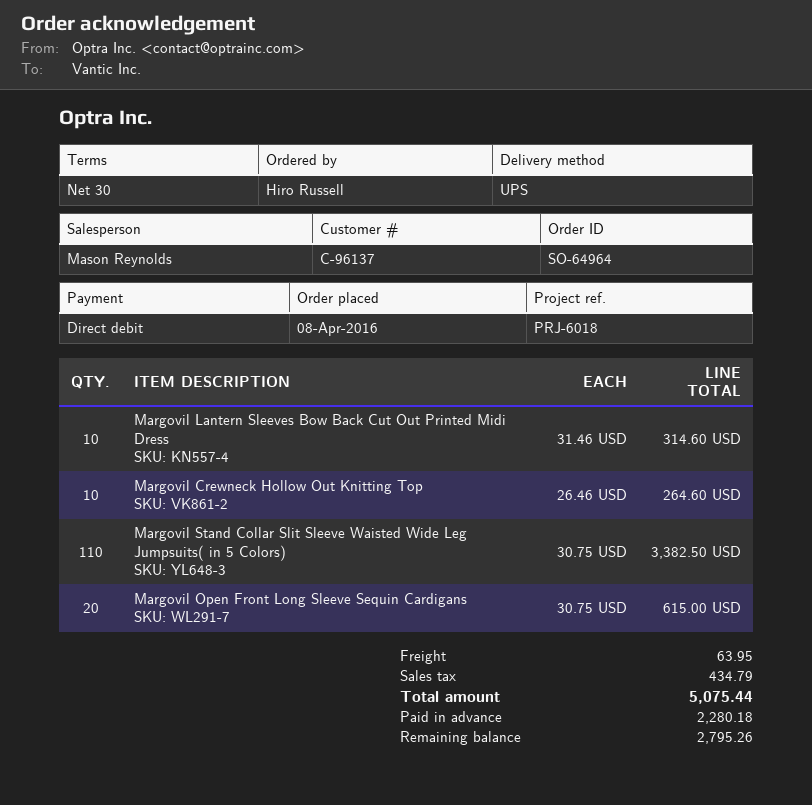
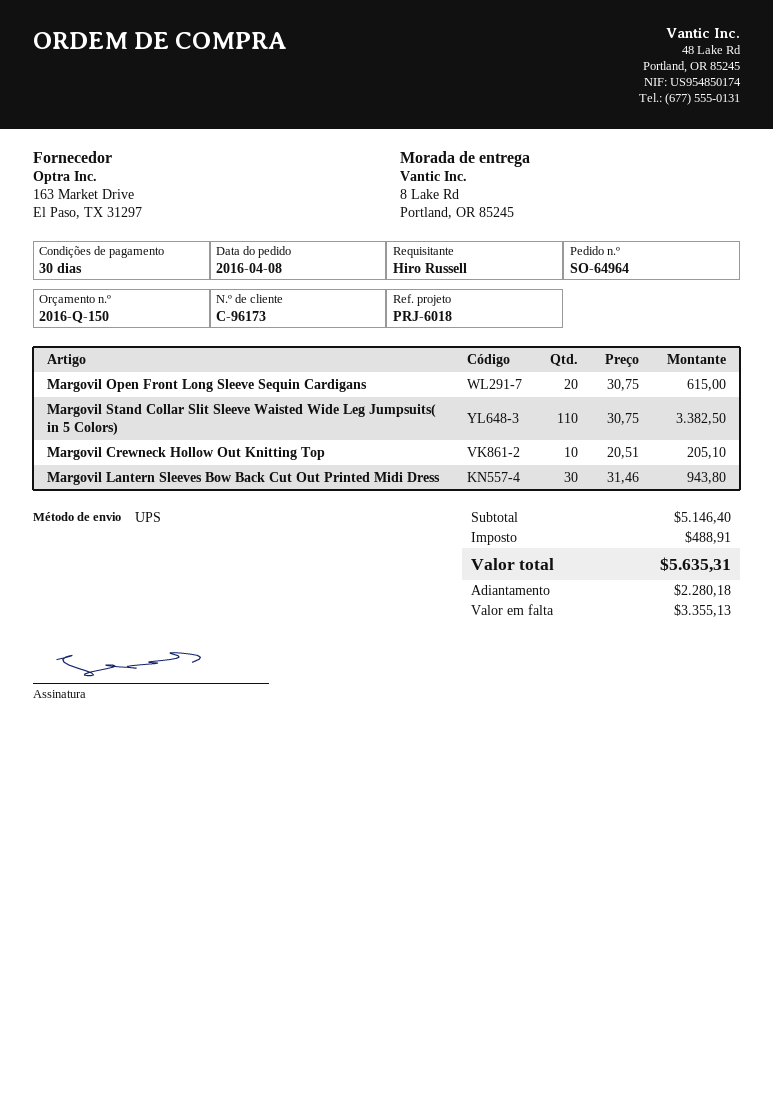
customer number: C-96137 -> C-96173
Margovil Lantern Sleeves Bow Back Cut Out Printed Midi Dress: 10 x 31.46 = 314.60 -> 30 x 31.46 = 943.80
Margovil Crewneck Hollow Out Knitting Top: 10 x 26.46 = 264.60 -> 10 x 20.51 = 205.10
shipping: 63.95 -> none
tax: 434.79 -> 488.91
total: 5075.44 -> 5635.31
balance: 2795.26 -> 3355.13

